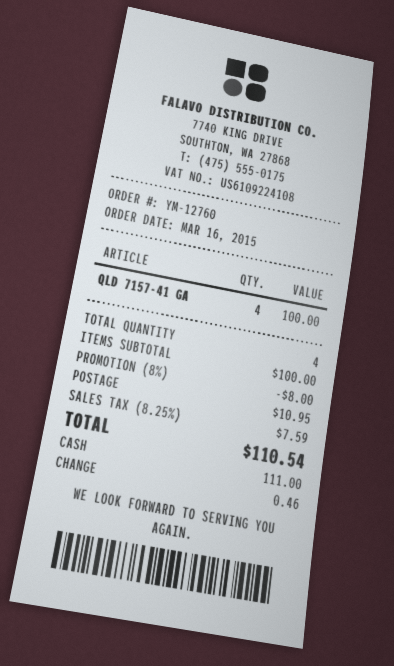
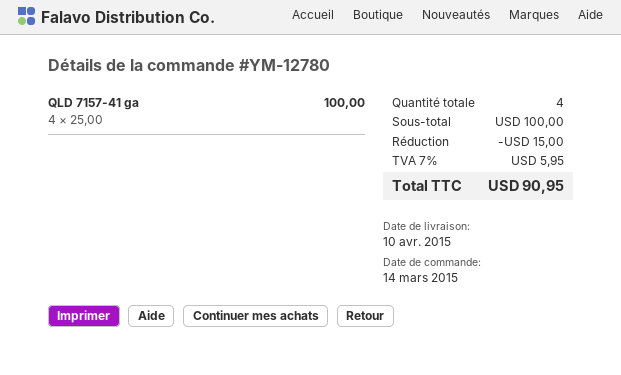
order number: YM-12760 -> YM-12780
order date: 2015-03-16 -> 2015-03-14
discount: 8.00 -> 15.00
shipping: 10.95 -> none
tax: 8.25% = 7.59 -> 7% = 5.95
total: 110.54 -> 90.95

